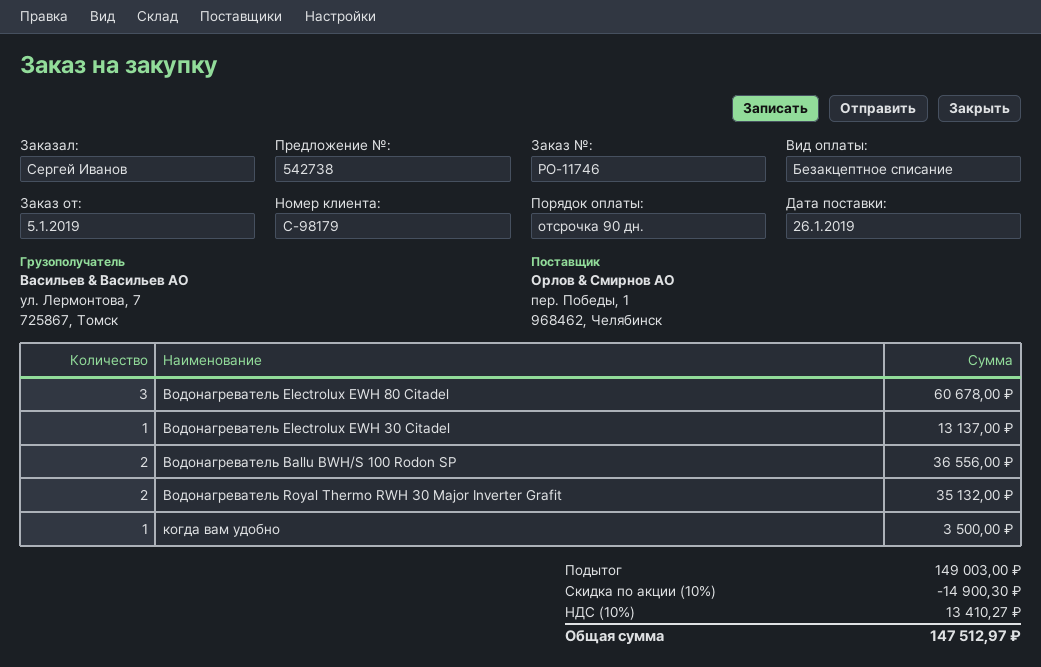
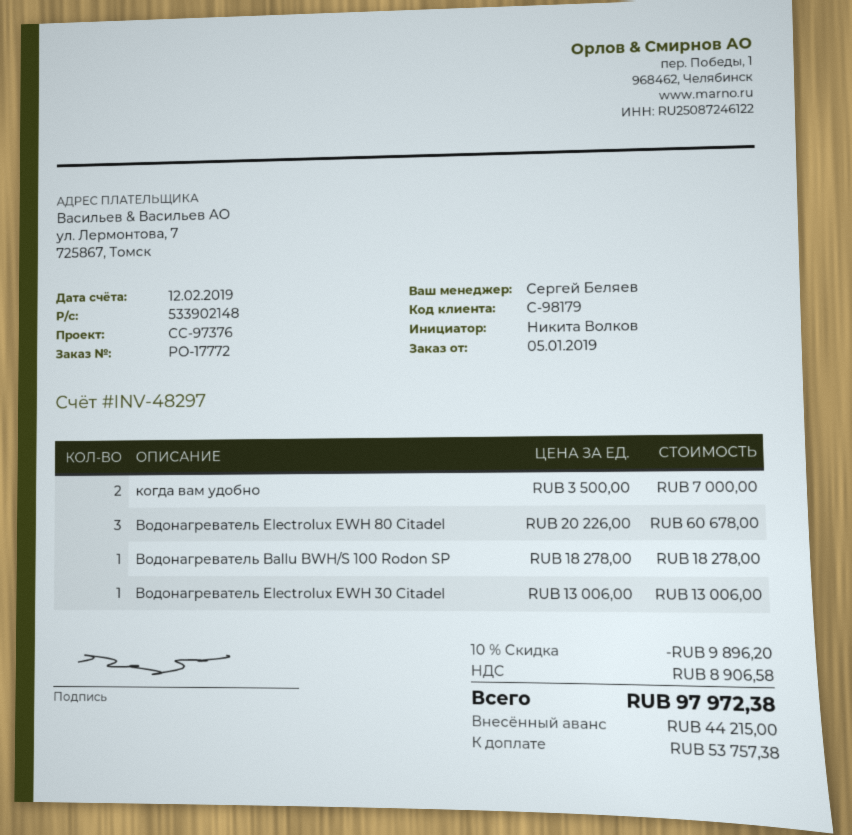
order number: PO-11746 -> PO-17772
ordered by: Сергей Иванов -> Никита Волков
Водонагреватель Electrolux EWH 30 Citadel: 1 for 13137.00 -> 1 for 13006.00
Водонагреватель Ballu BWH/S 100 Rodon SP: 2 for 36556.00 -> 1 for 18278.00
Водонагреватель Royal Thermo RWH 30 Major Inverter Grafit: 2 for 35132.00 -> none
когда вам удобно: 1 for 3500.00 -> 2 for 7000.00
discount: 10% = 14900.30 -> 10% = 9896.20
tax: 13410.27 -> 8906.58
total: 147512.97 -> 97972.38

